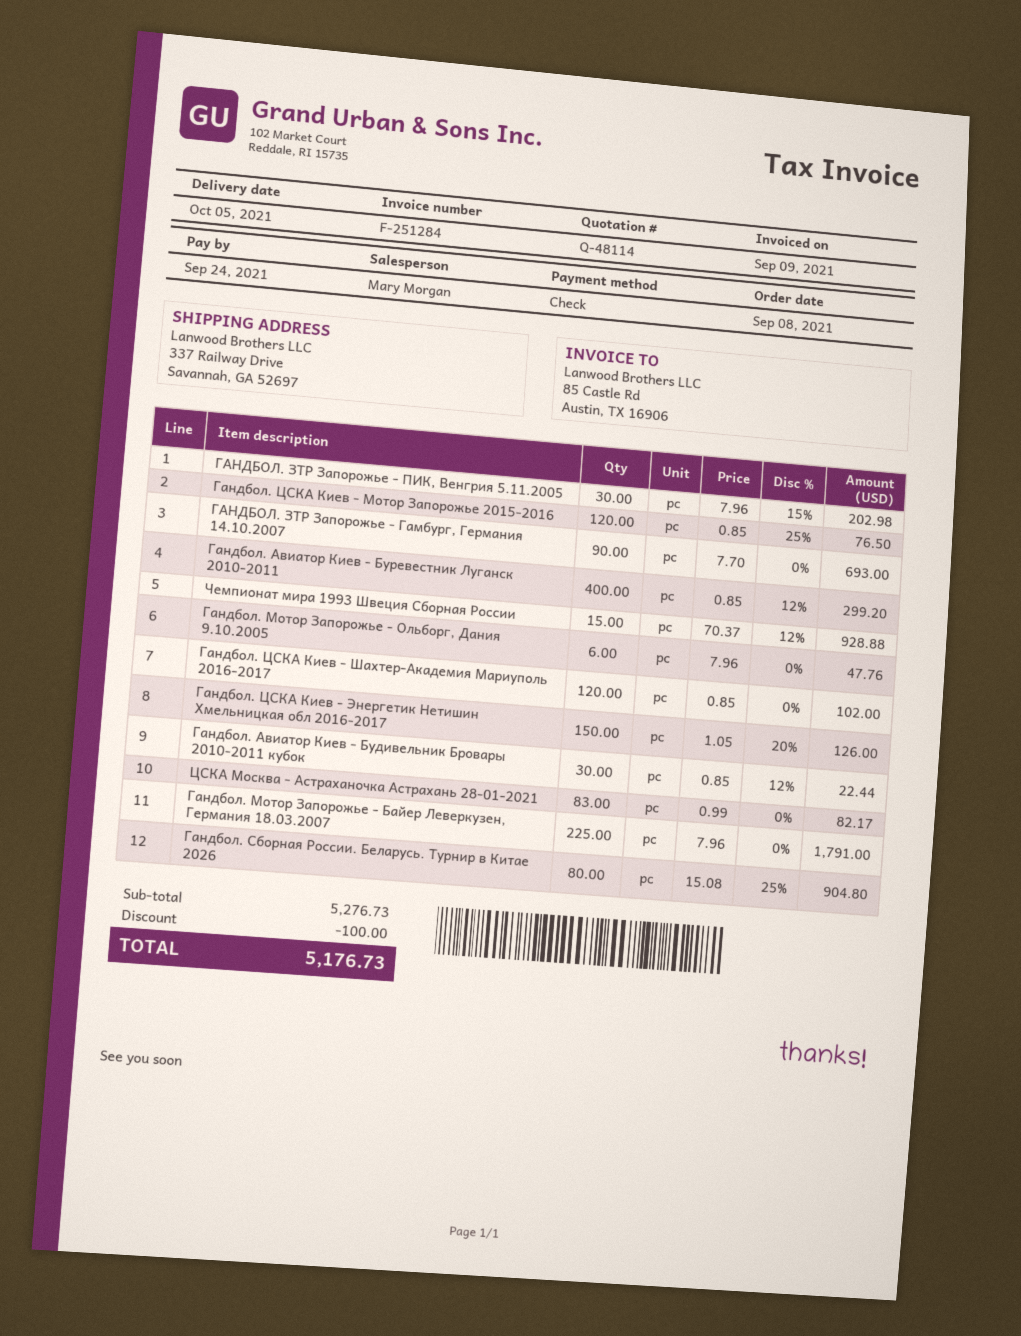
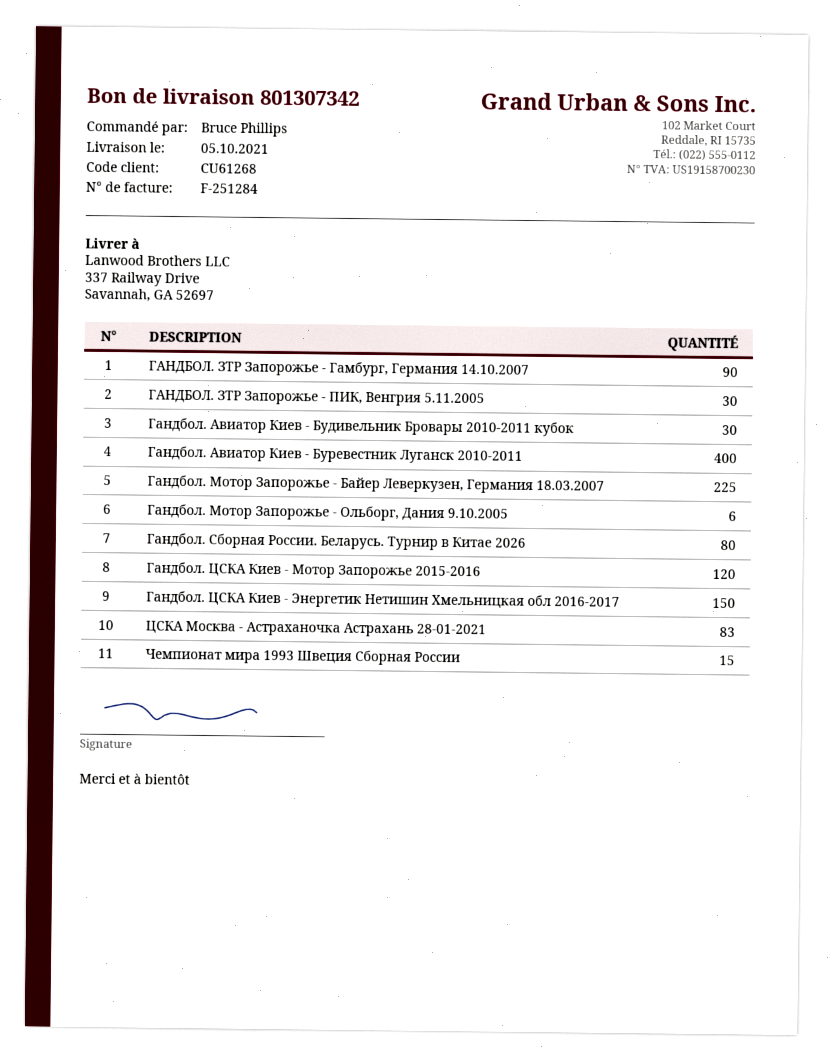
Гандбол. ЦСКА Киев - Шахтер-Академия Мариуполь 2016-2017: 120 -> none

